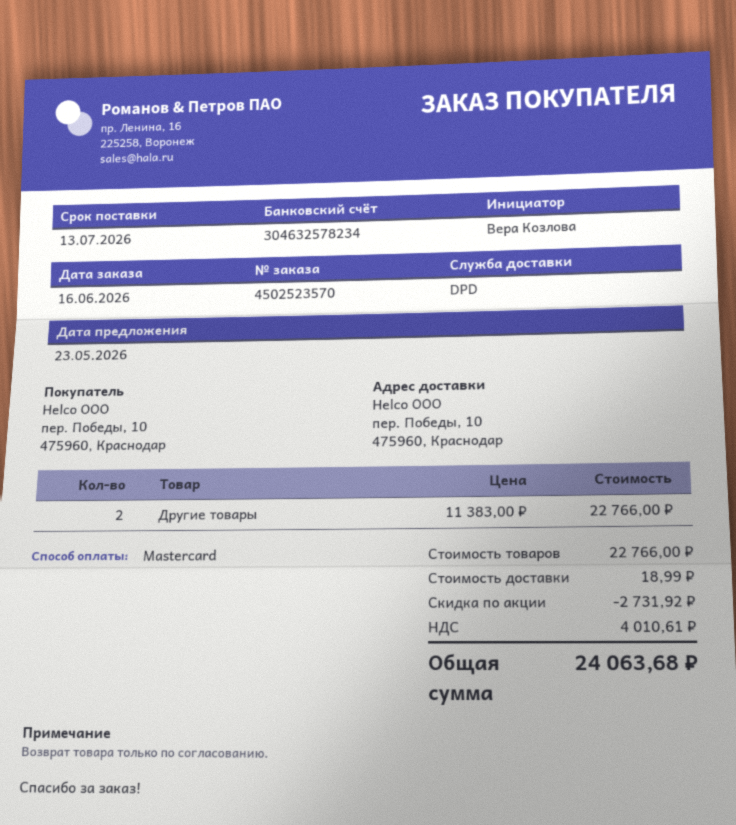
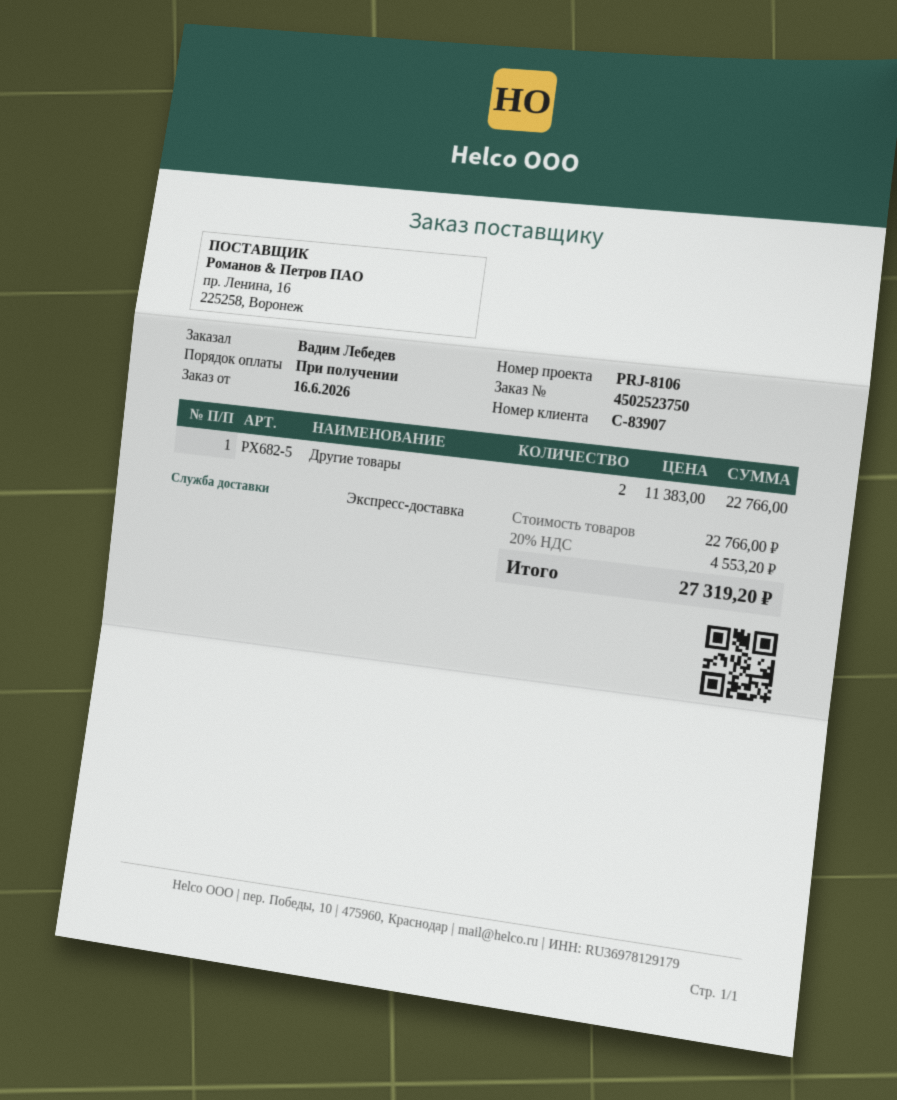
order number: 4502523570 -> 4502523750
ordered by: Вера Козлова -> Вадим Лебедев
shipping method: DPD -> express
discount: 2731.92 -> none
shipping: 18.99 -> none
tax: 4010.61 -> 4553.20
total: 24063.68 -> 27319.20

